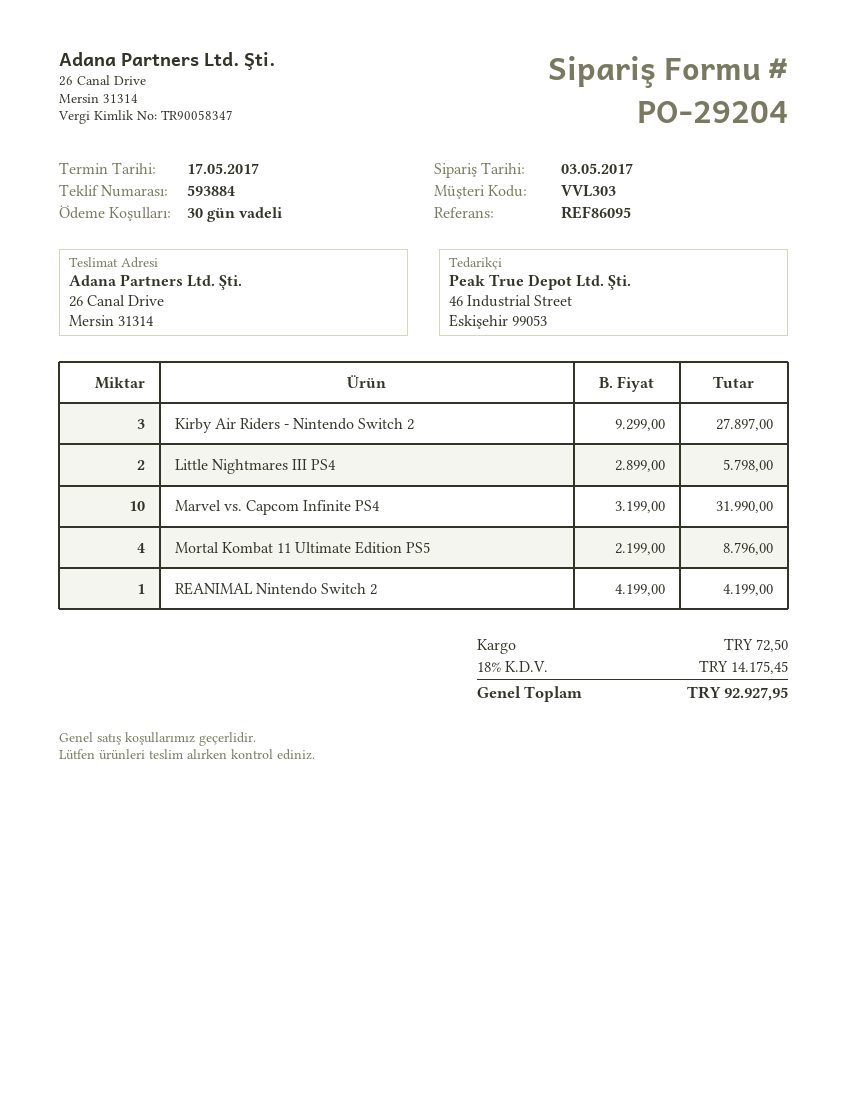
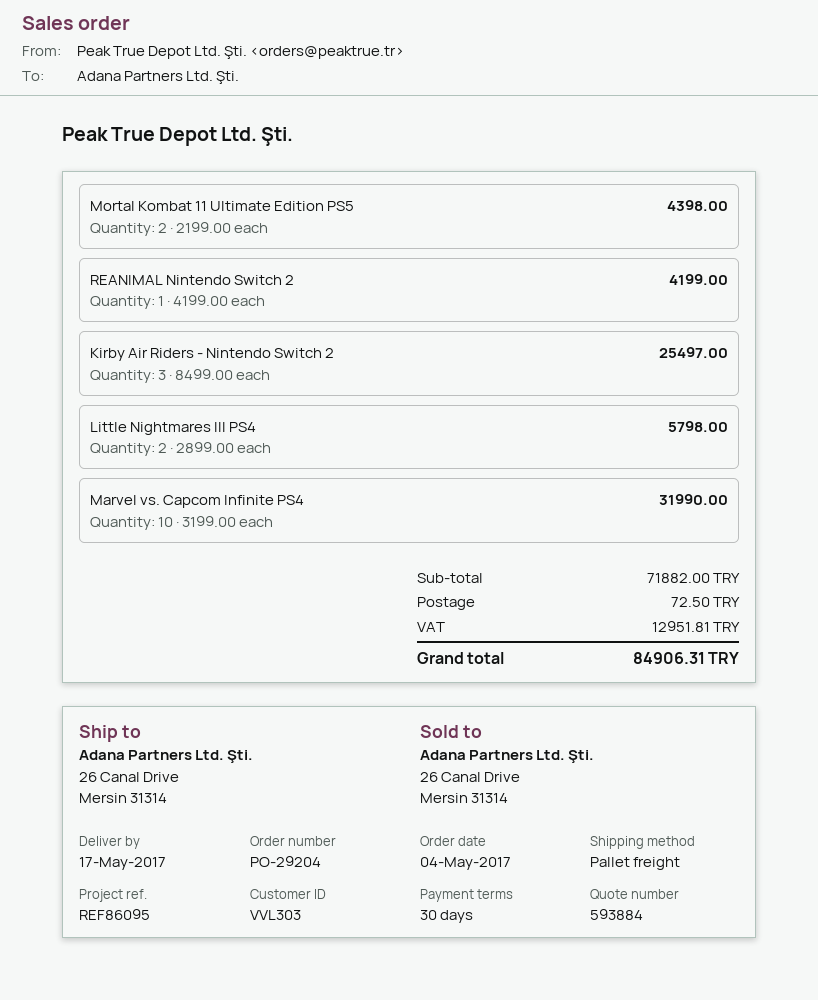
order date: 2017-05-03 -> 2017-05-04
Kirby Air Riders - Nintendo Switch 2: 3 x 9299.00 = 27897.00 -> 3 x 8499.00 = 25497.00
Mortal Kombat 11 Ultimate Edition PS5: 4 x 2199.00 = 8796.00 -> 2 x 2199.00 = 4398.00
tax: 14175.45 -> 12951.81
total: 92927.95 -> 84906.31

